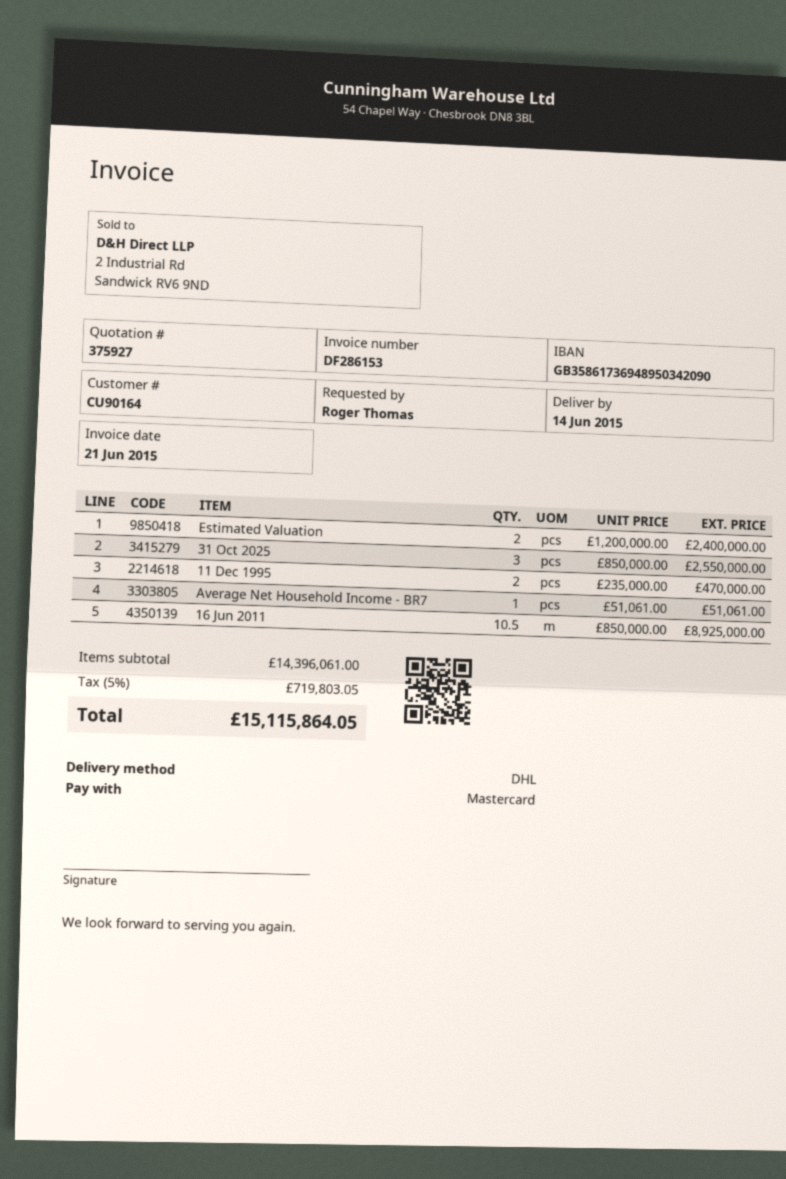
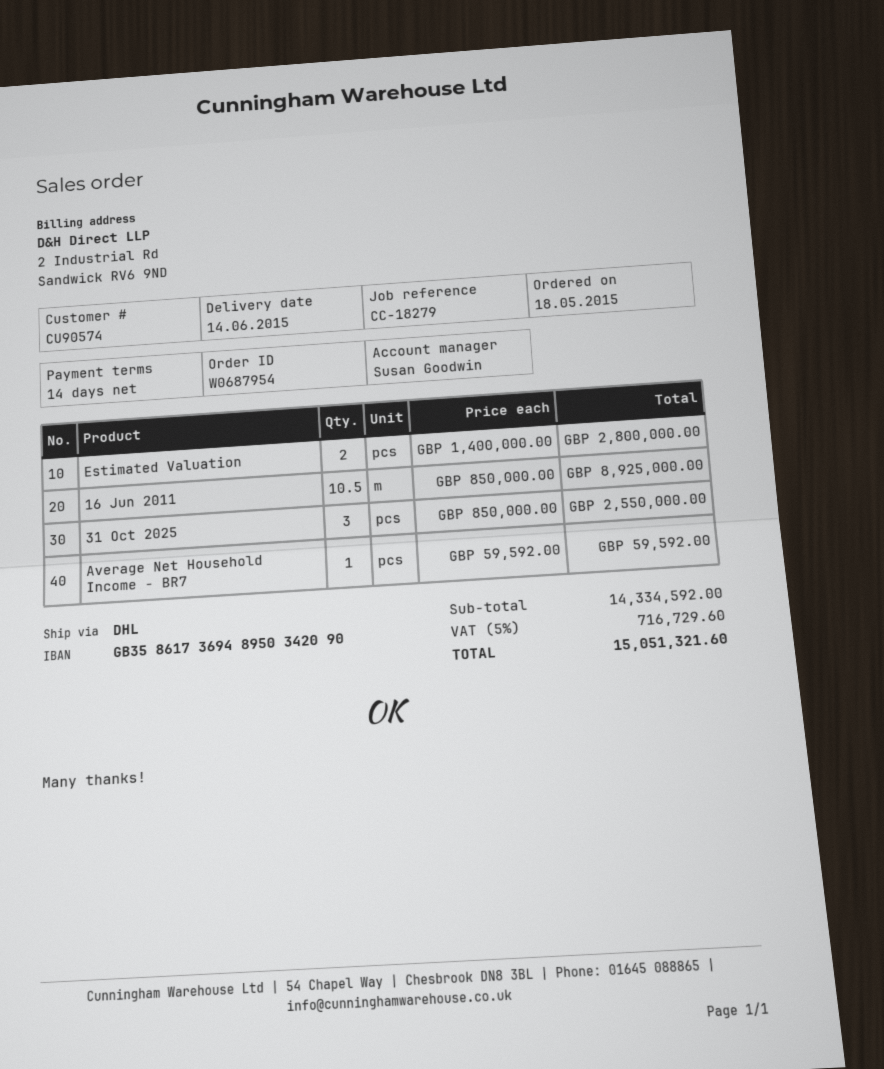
customer number: CU90164 -> CU90574
Estimated Valuation: 2 x 1200000.00 = 2400000.00 -> 2 x 1400000.00 = 2800000.00
11 Dec 1995: 2 x 235000.00 = 470000.00 -> none
Average Net Household Income - BR7: 1 x 51061.00 = 51061.00 -> 1 x 59592.00 = 59592.00
subtotal: 14396061.00 -> 14334592.00
tax: 5% = 719803.05 -> 5% = 716729.60
total: 15115864.05 -> 15051321.60

